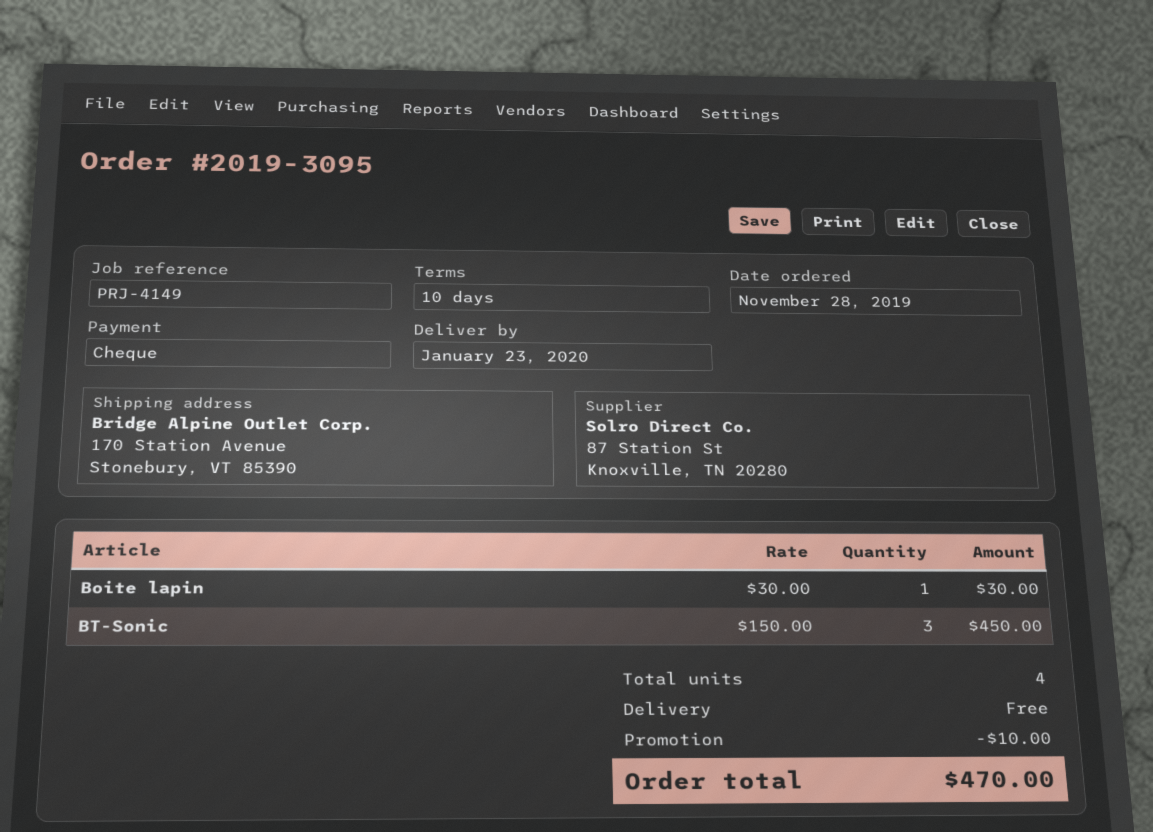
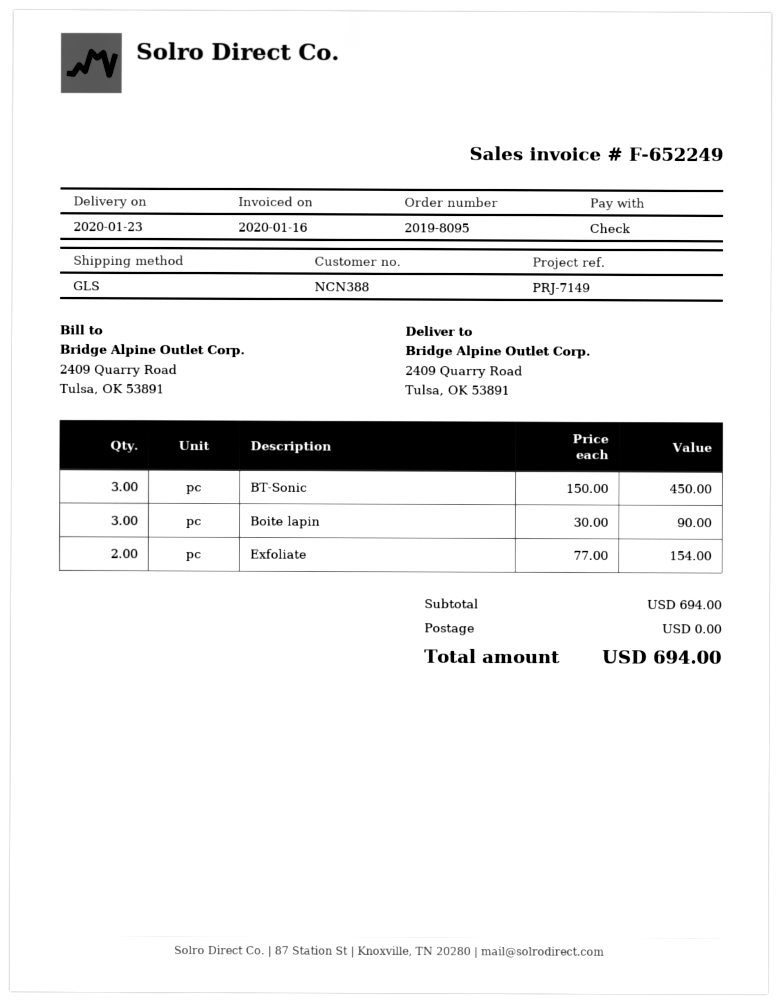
order number: 2019-3095 -> 2019-8095
reference: PRJ-4149 -> PRJ-7149
ship to: 170 Station Avenue, Stonebury, VT 85390 -> 2409 Quarry Road, Tulsa, OK 53891
Boite lapin: 1 x 30.00 = 30.00 -> 3 x 30.00 = 90.00
Exfoliate: none -> 2 x 77.00 = 154.00
discount: 10.00 -> none
total: 470.00 -> 694.00

